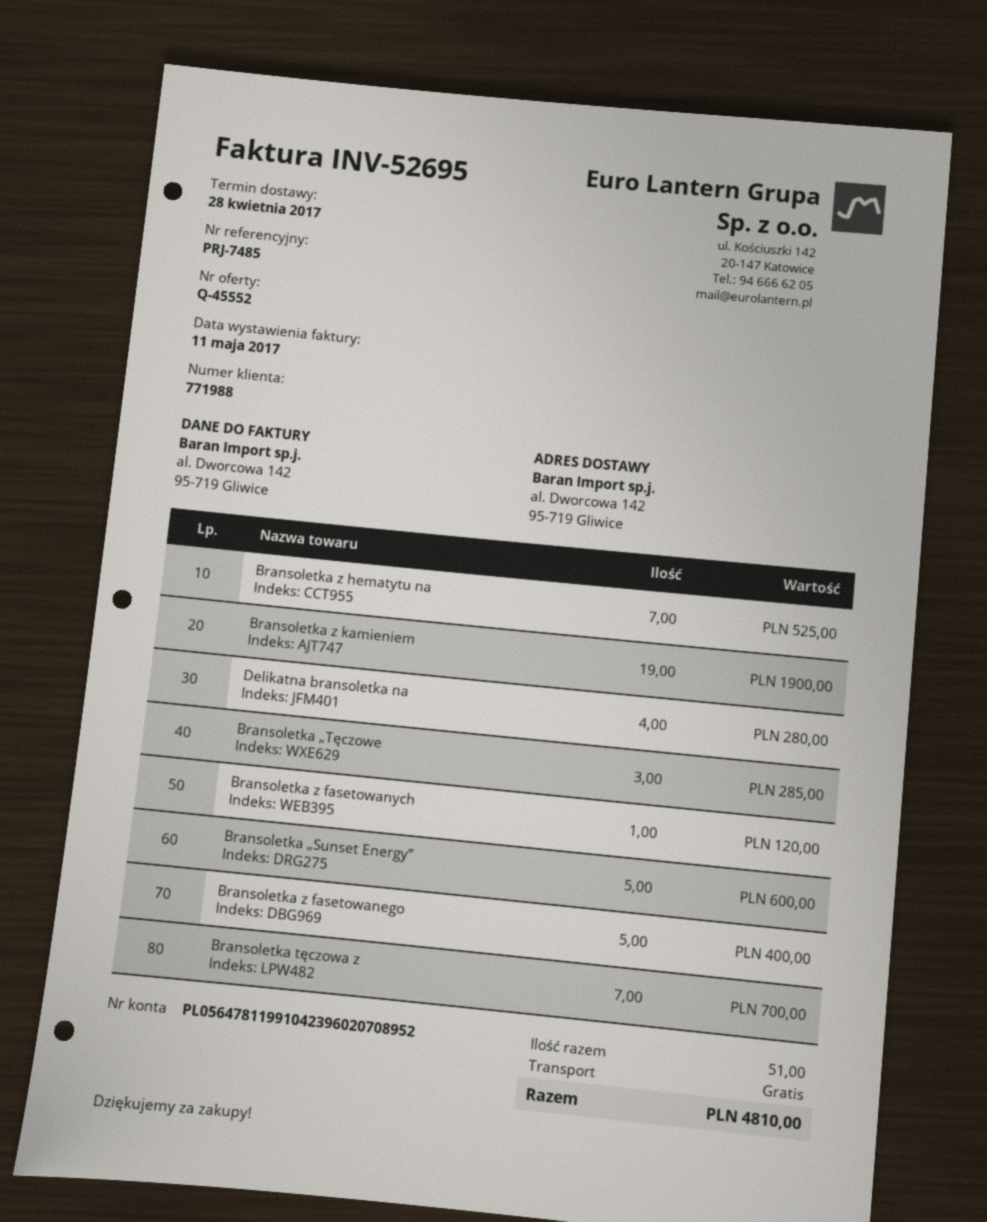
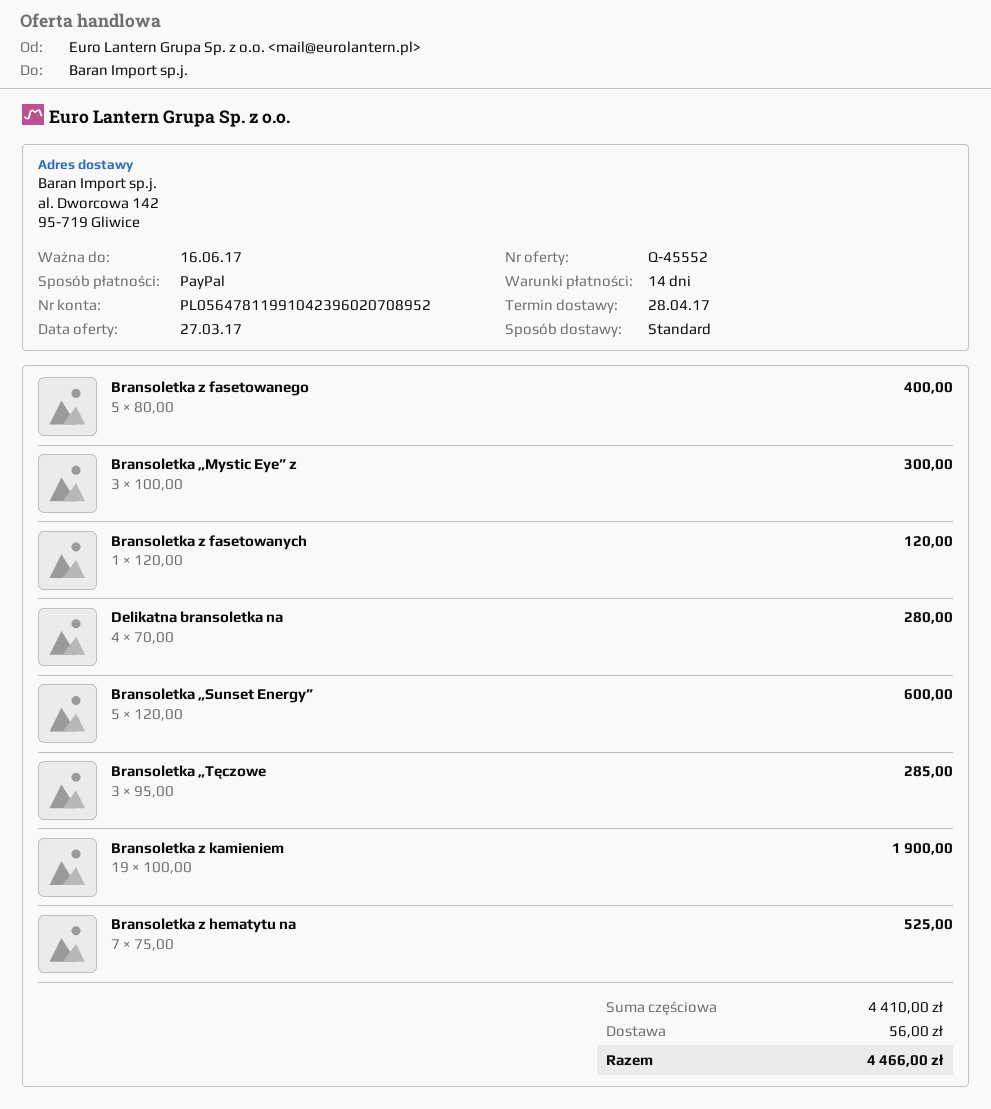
Bransoletka tęczowa z: 7 for 700.00 -> none
Bransoletka „Mystic Eye” z: none -> 3 for 300.00
shipping: 0.00 -> 56.00
total: 4810.00 -> 4466.00

